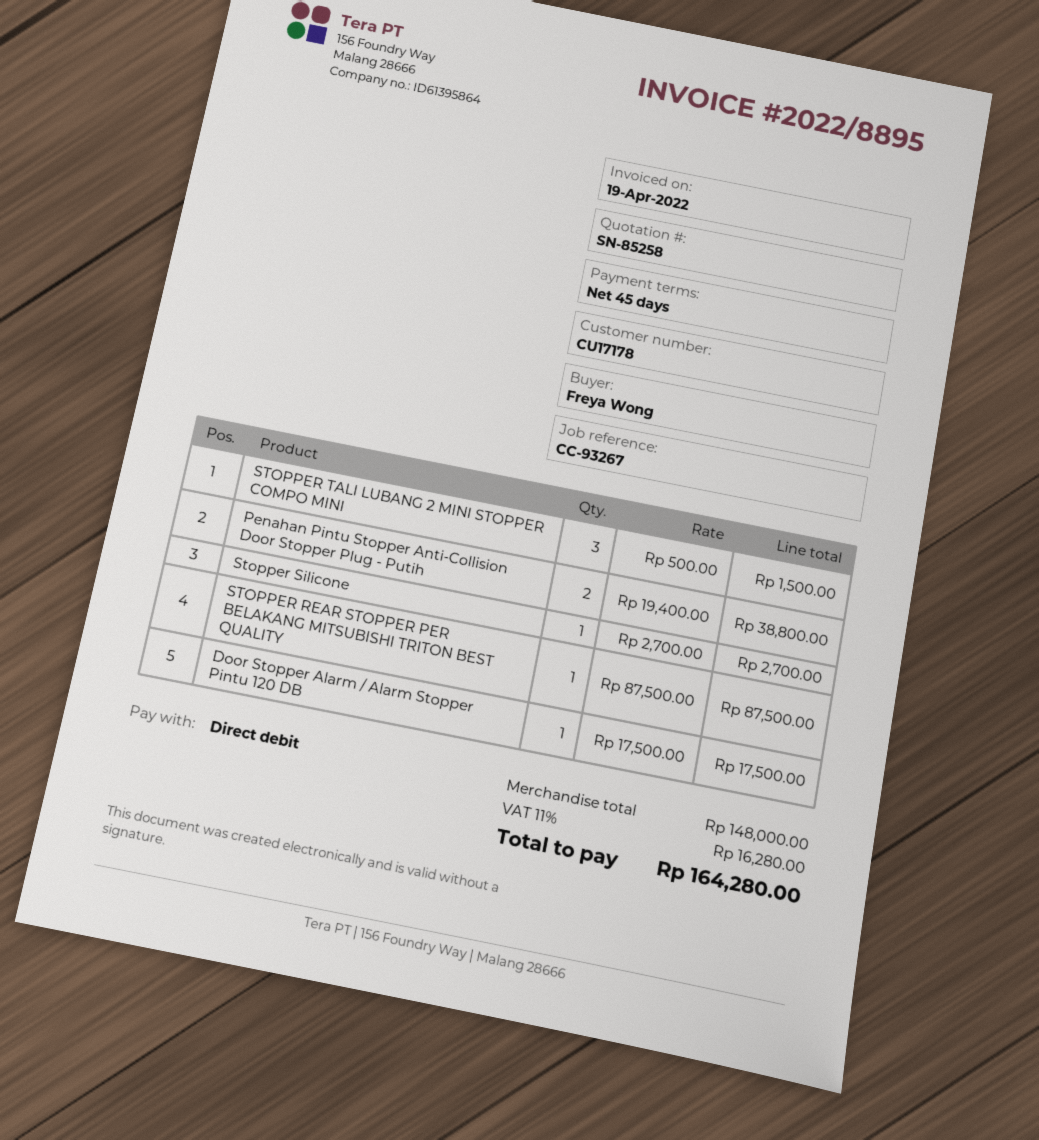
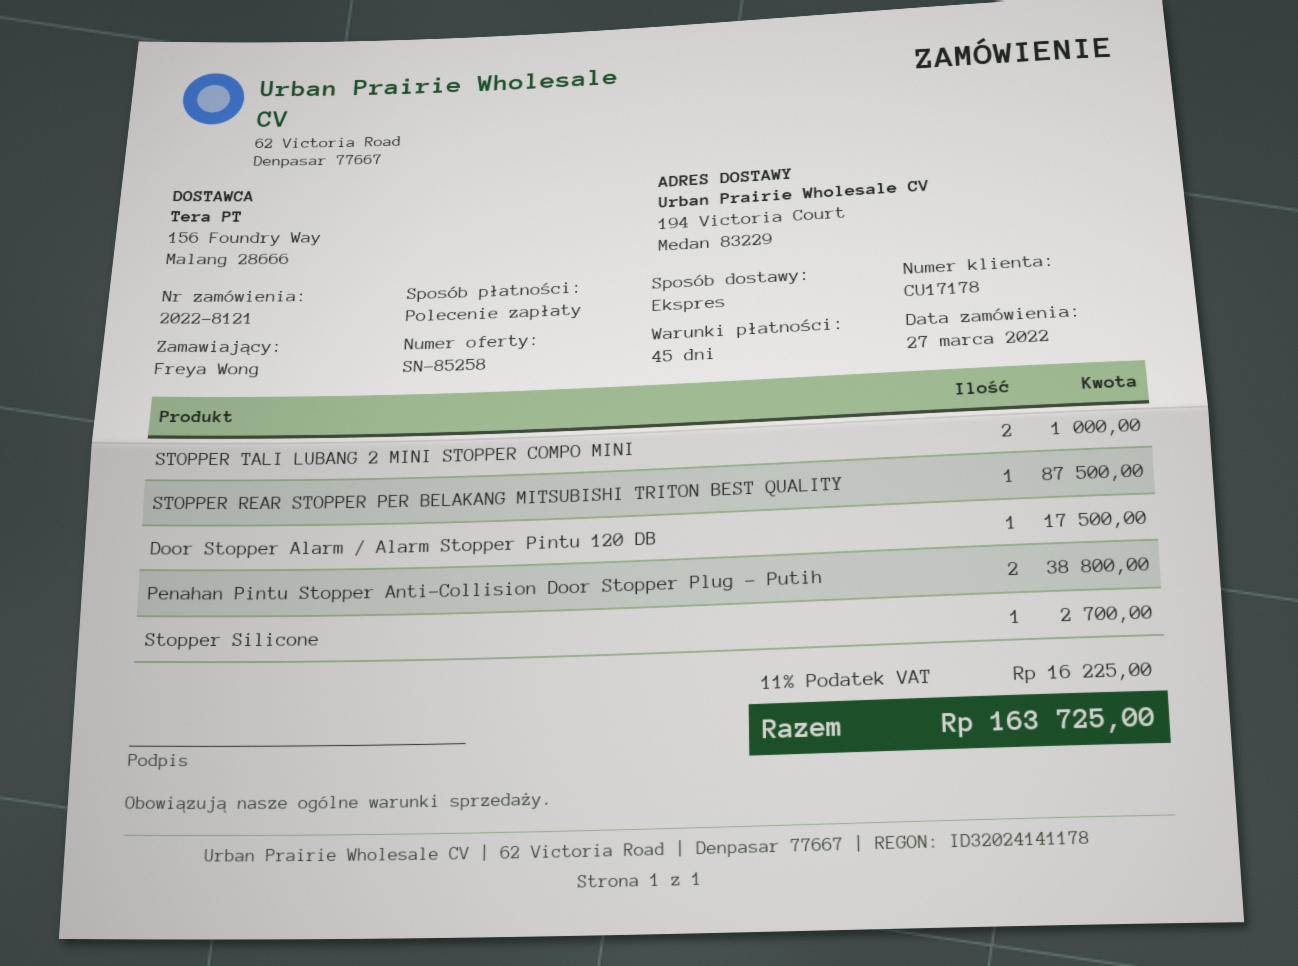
STOPPER TALI LUBANG 2 MINI STOPPER COMPO MINI: 3 for 1500.00 -> 2 for 1000.00
tax: 11% = 16280.00 -> 11% = 16225.00
total: 164280.00 -> 163725.00

